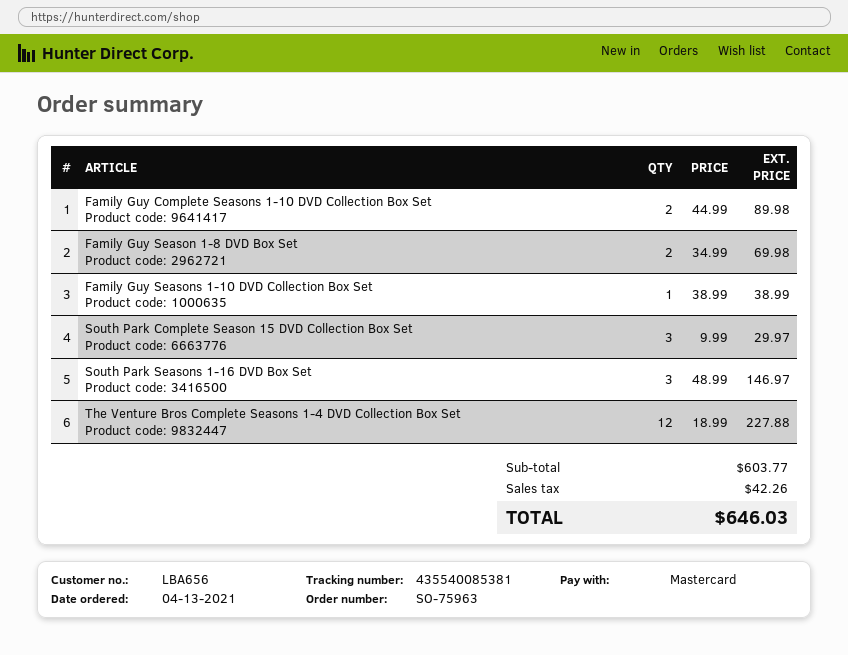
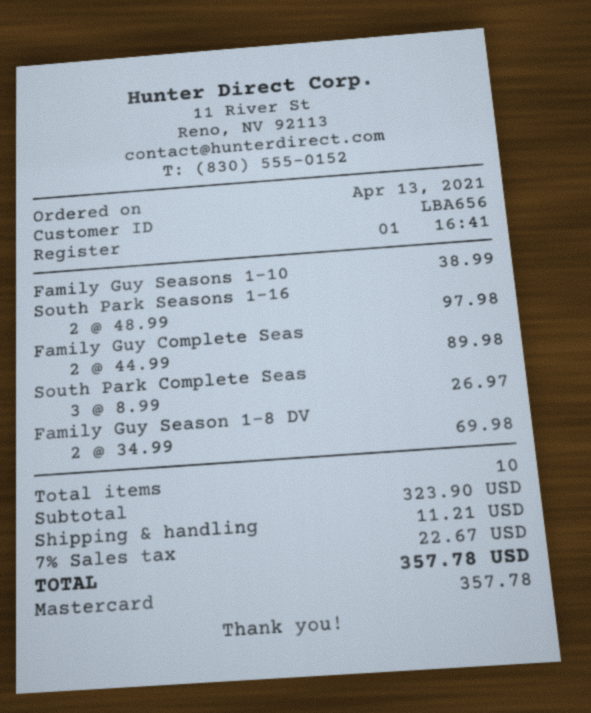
South Park Complete Season 15 DVD Collection Box Set: 3 x 9.99 = 29.97 -> 3 x 8.99 = 26.97
South Park Seasons 1-16 DVD Box Set: 3 x 48.99 = 146.97 -> 2 x 48.99 = 97.98
The Venture Bros Complete Seasons 1-4 DVD Collection Box Set: 12 x 18.99 = 227.88 -> none
subtotal: 603.77 -> 323.90
shipping: none -> 11.21
tax: 42.26 -> 22.67
total: 646.03 -> 357.78

